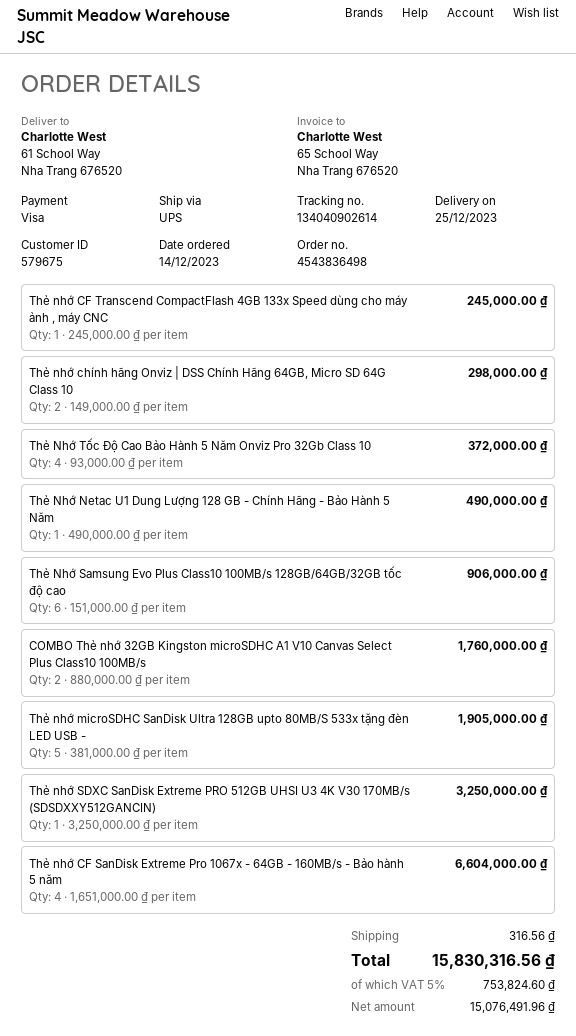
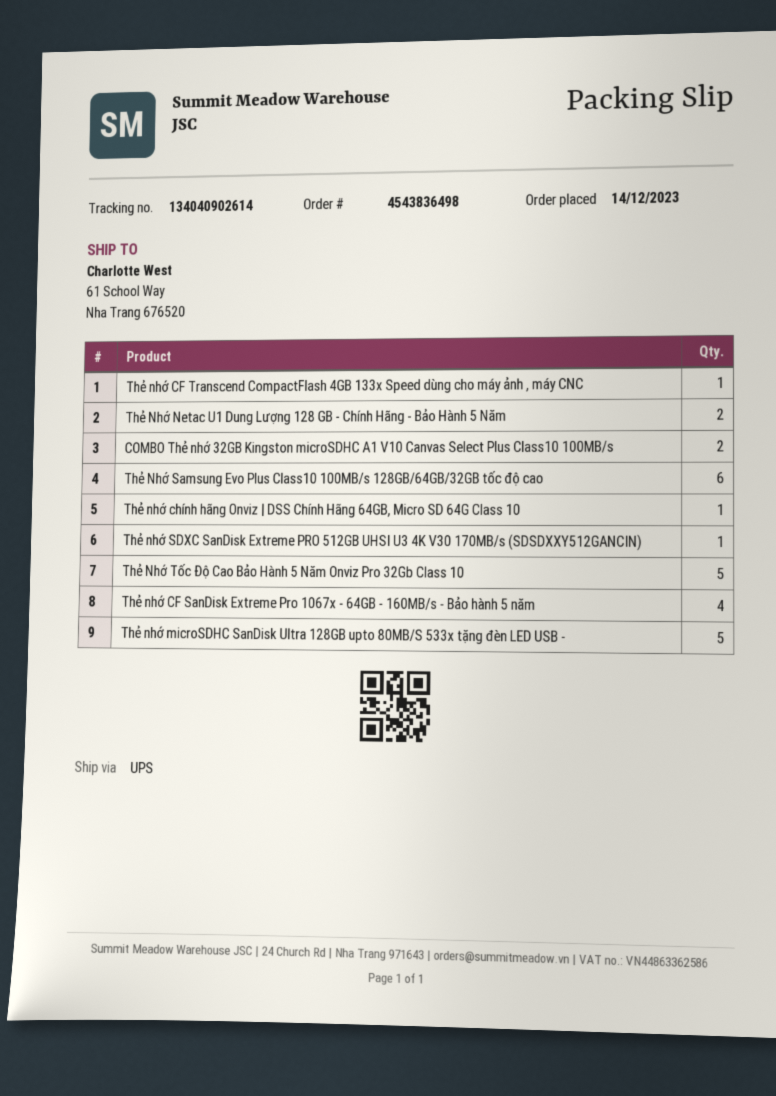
Thẻ nhớ chính hãng Onviz | DSS Chính Hãng 64GB, Micro SD 64G Class 10: 2 -> 1
Thẻ Nhớ Tốc Độ Cao Bảo Hành 5 Năm Onviz Pro 32Gb Class 10: 4 -> 5
Thẻ Nhớ Netac U1 Dung Lượng 128 GB - Chính Hãng - Bảo Hành 5 Năm: 1 -> 2

